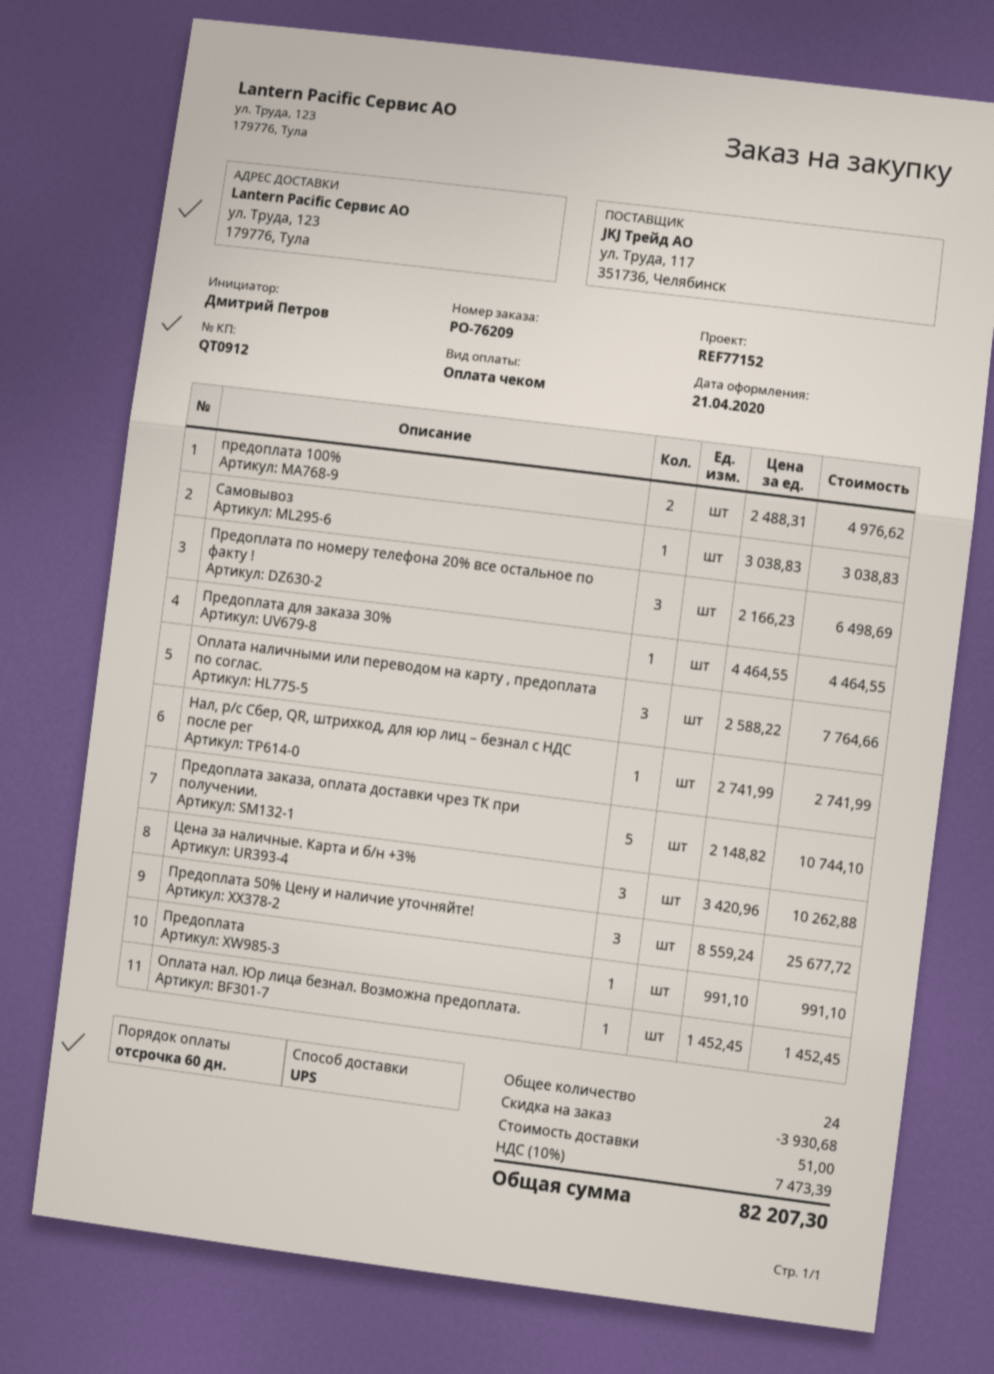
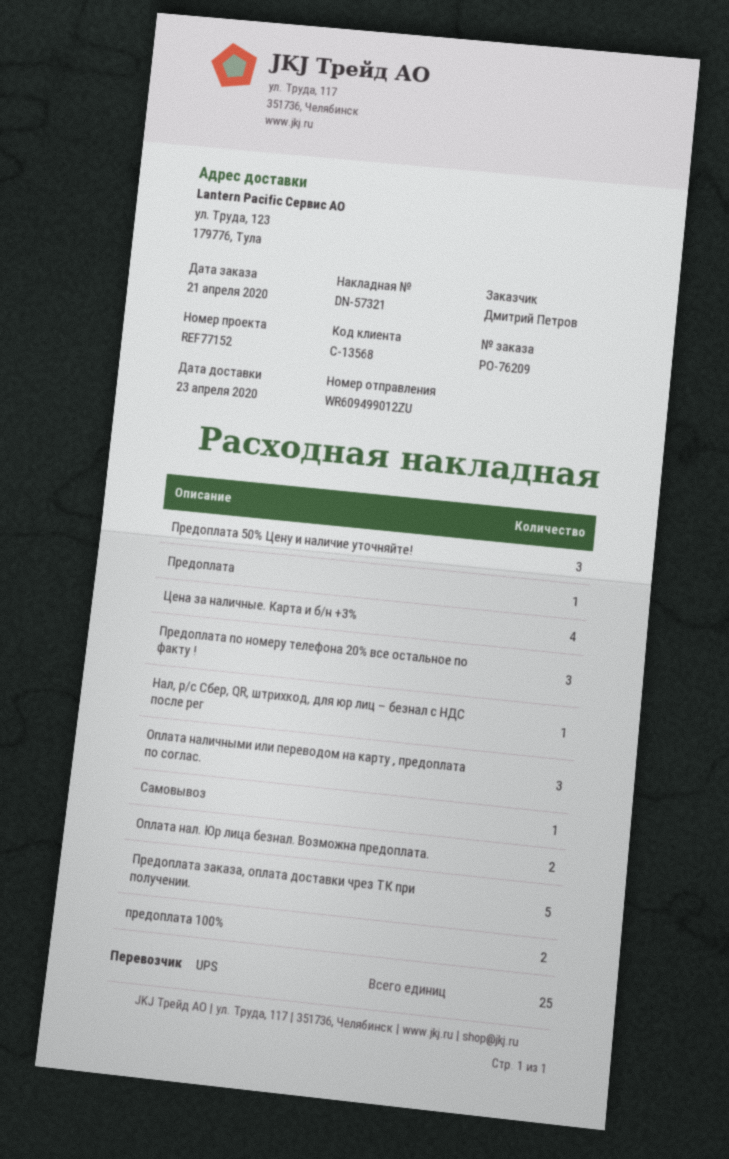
Предоплата для заказа 30%: 1 -> none
Цена за наличные. Карта и б/н +3%: 3 -> 4
Оплата нал. Юр лица безнал. Возможна предоплата.: 1 -> 2
total quantity: 24 -> 25

